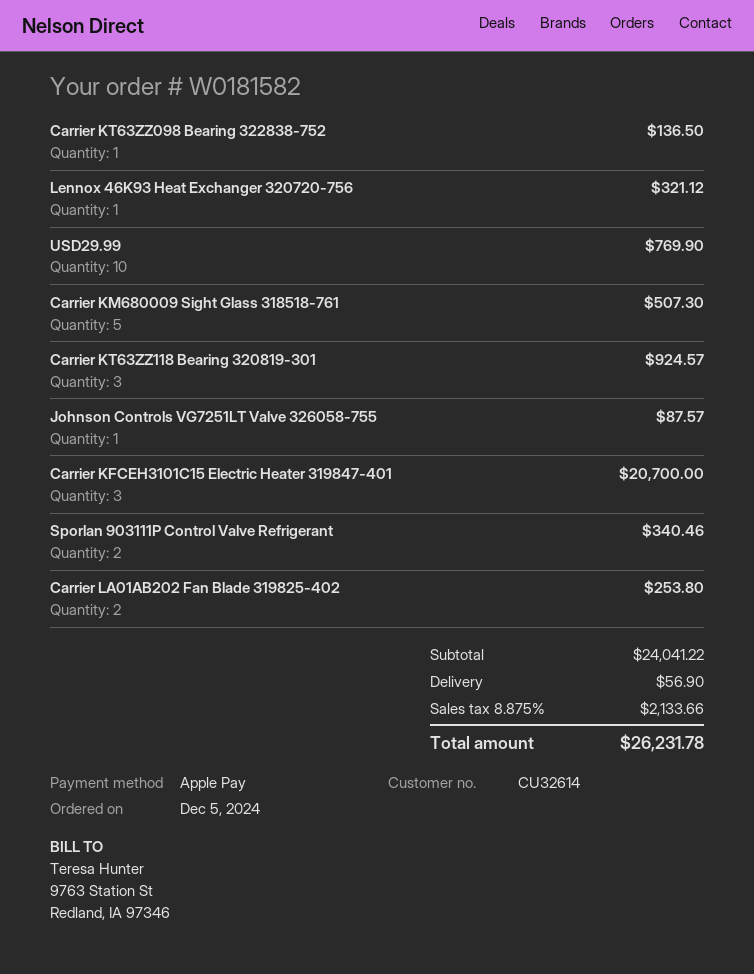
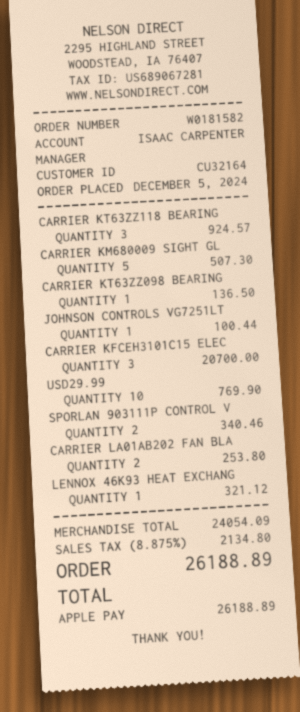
customer number: CU32614 -> CU32164
Johnson Controls VG7251LT Valve 326058-755: 1 for 87.57 -> 1 for 100.44
subtotal: 24041.22 -> 24054.09
shipping: 56.90 -> none
tax: 8.875% = 2133.66 -> 8.875% = 2134.80
total: 26231.78 -> 26188.89

